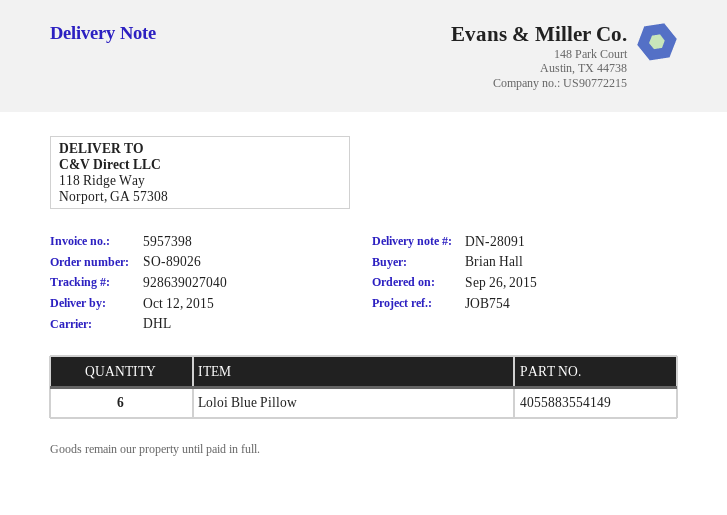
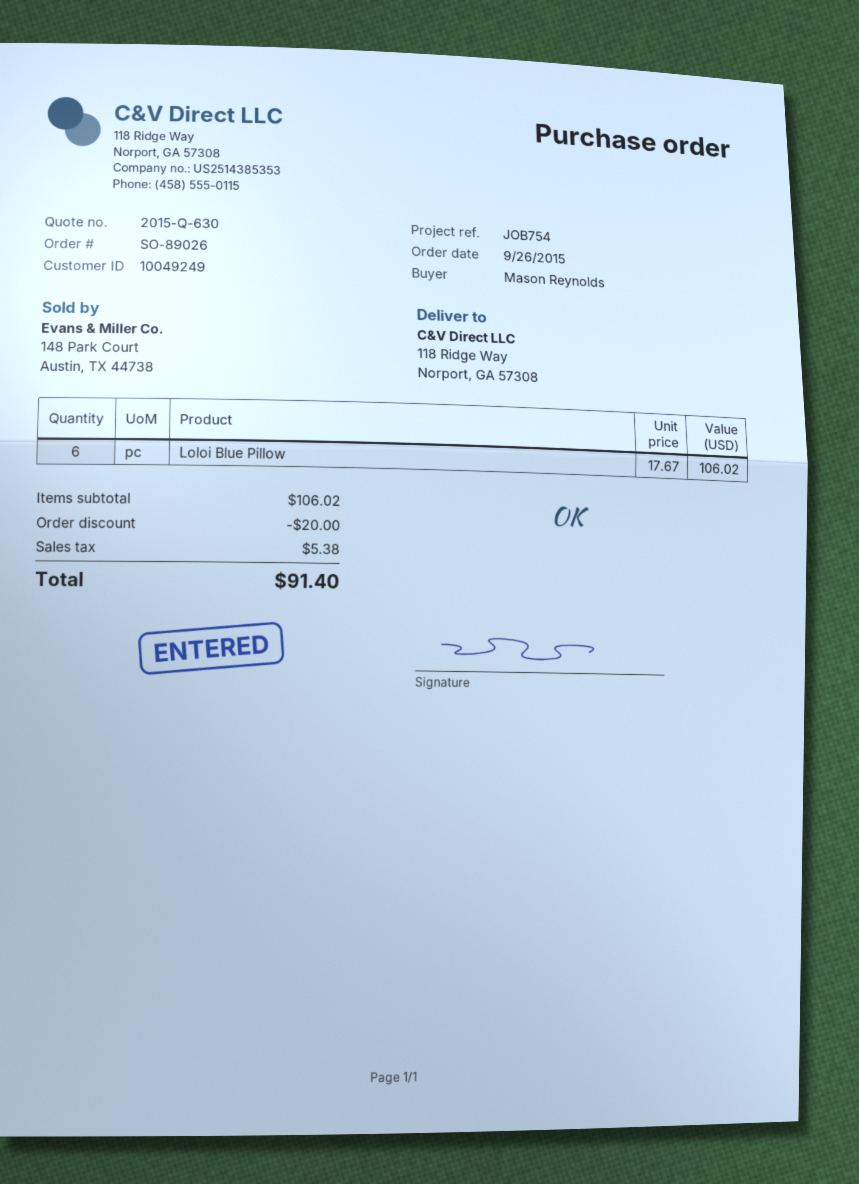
ordered by: Brian Hall -> Mason Reynolds

